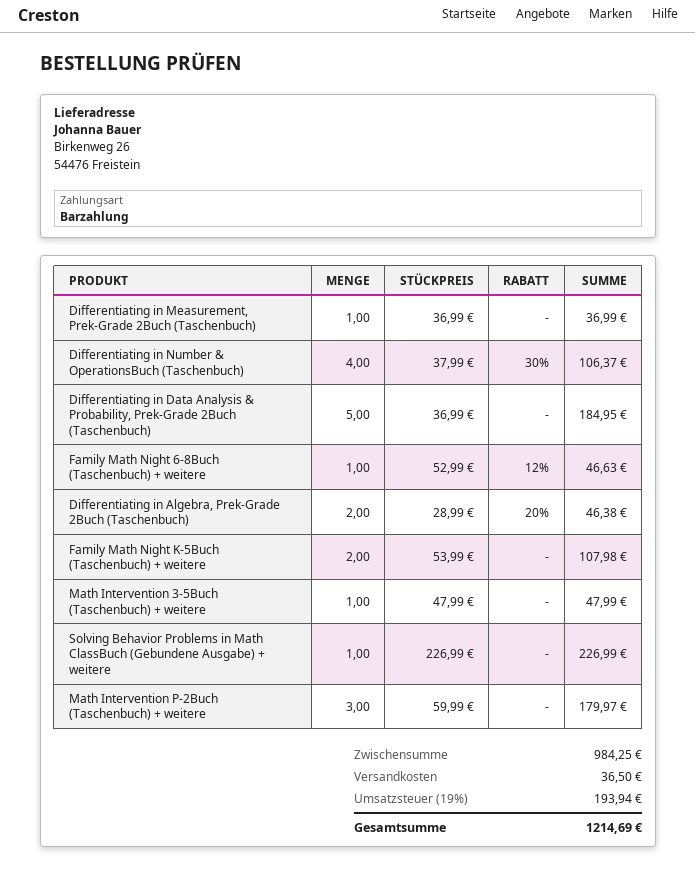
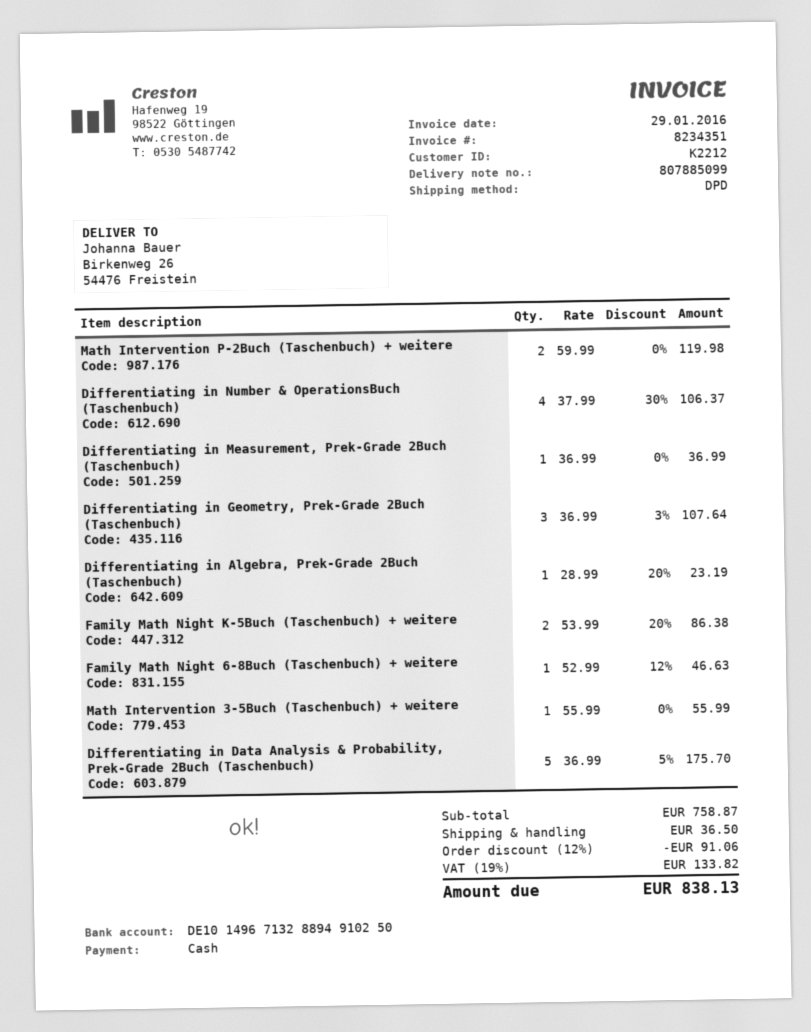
Differentiating in Data Analysis & Probability, Prek-Grade 2Buch (Taschenbuch): 5 x 36.99 = 184.95 -> 5 x 36.99 - 5% = 175.70
Differentiating in Algebra, Prek-Grade 2Buch (Taschenbuch): 2 x 28.99 - 20% = 46.38 -> 1 x 28.99 - 20% = 23.19
Family Math Night K-5Buch (Taschenbuch) + weitere: 2 x 53.99 = 107.98 -> 2 x 53.99 - 20% = 86.38
Math Intervention 3-5Buch (Taschenbuch) + weitere: 1 x 47.99 = 47.99 -> 1 x 55.99 = 55.99
Solving Behavior Problems in Math ClassBuch (Gebundene Ausgabe) + weitere: 1 x 226.99 = 226.99 -> none
Math Intervention P-2Buch (Taschenbuch) + weitere: 3 x 59.99 = 179.97 -> 2 x 59.99 = 119.98
Differentiating in Geometry, Prek-Grade 2Buch (Taschenbuch): none -> 3 x 36.99 - 3% = 107.64
subtotal: 984.25 -> 758.87
discount: none -> 12% = 91.06
tax: 19% = 193.94 -> 19% = 133.82
total: 1214.69 -> 838.13

